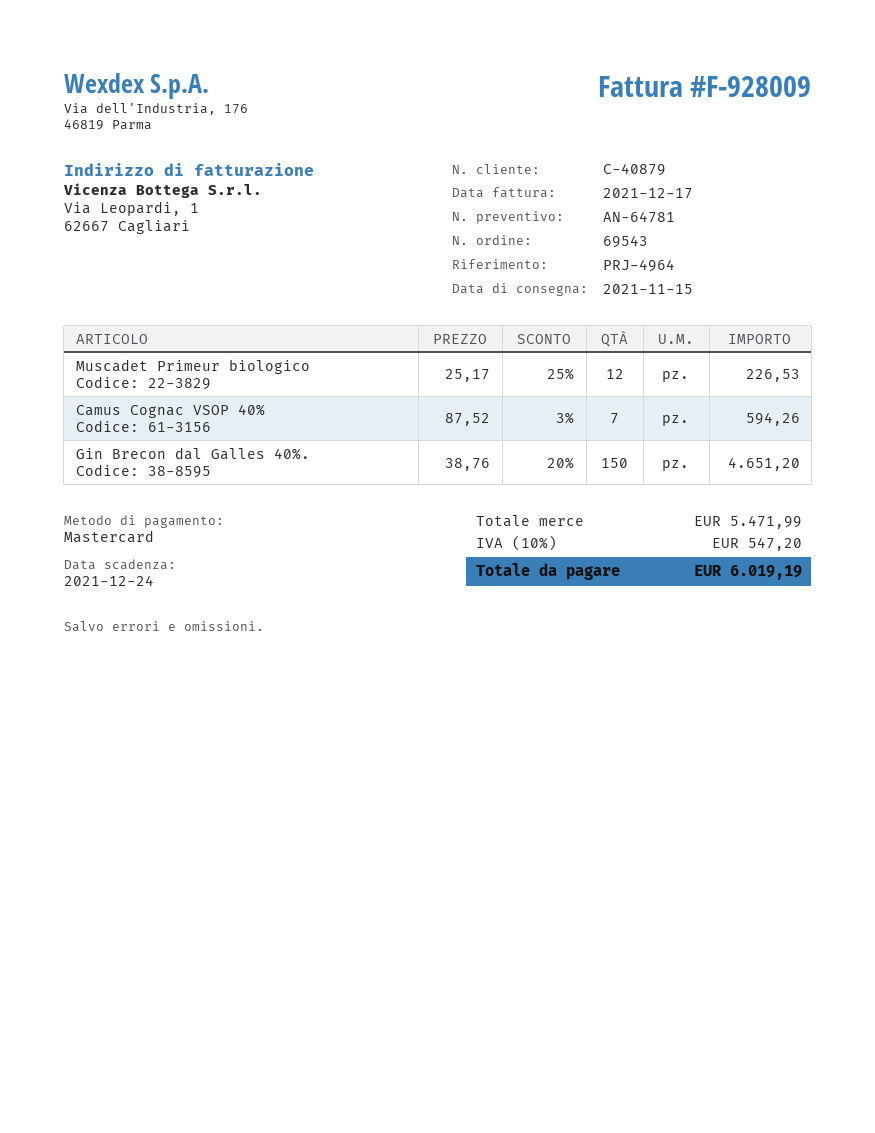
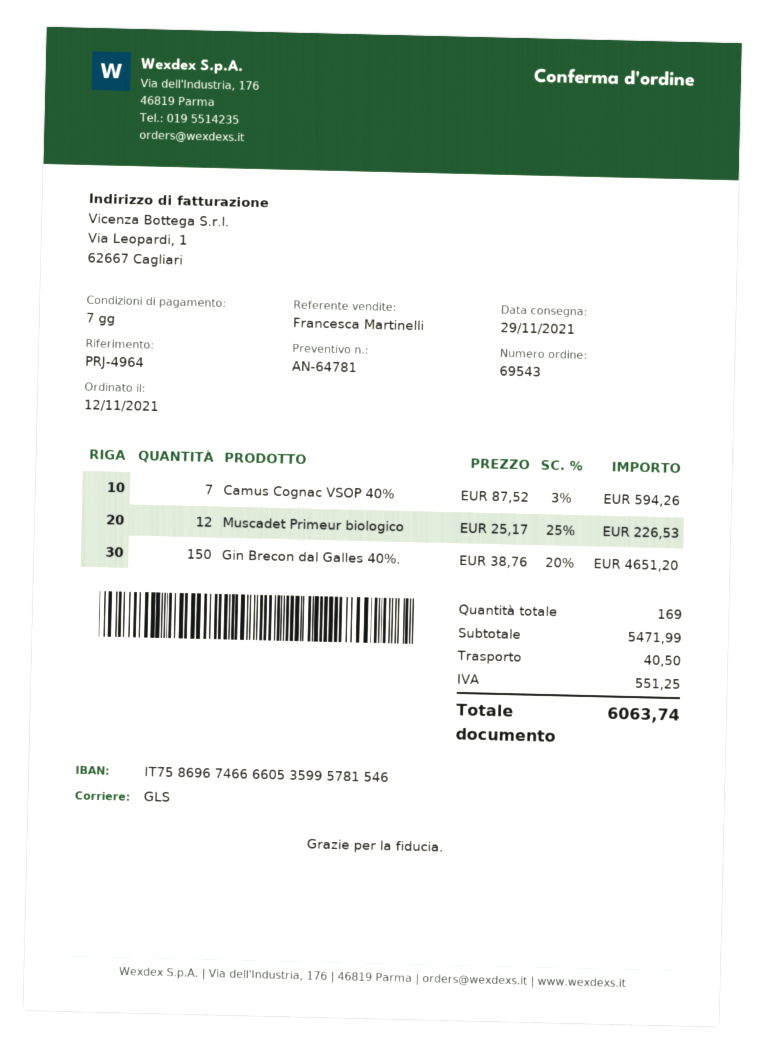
delivery date: 2021-11-15 -> 2021-11-29
shipping: none -> 40.50
tax: 547.20 -> 551.25
total: 6019.19 -> 6063.74

